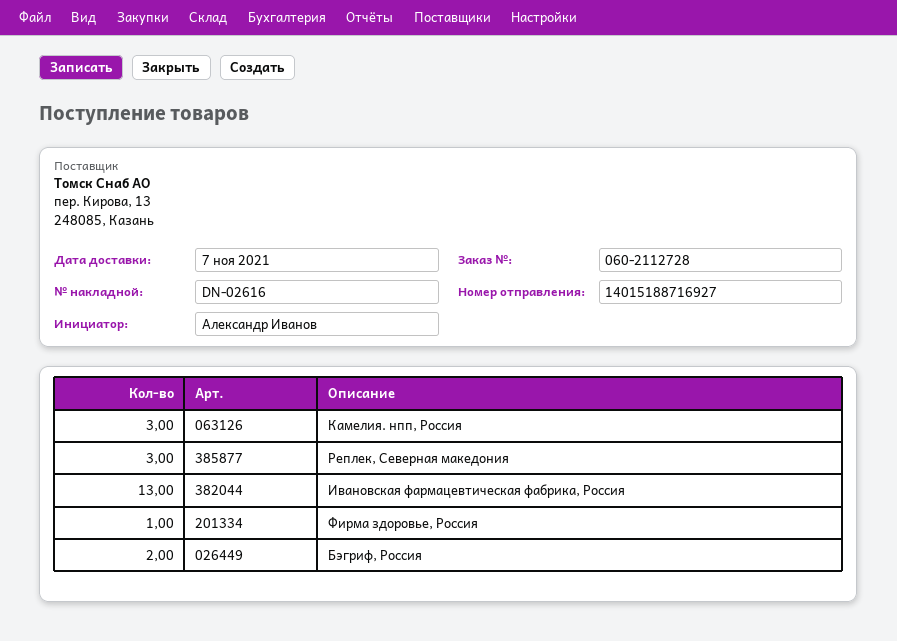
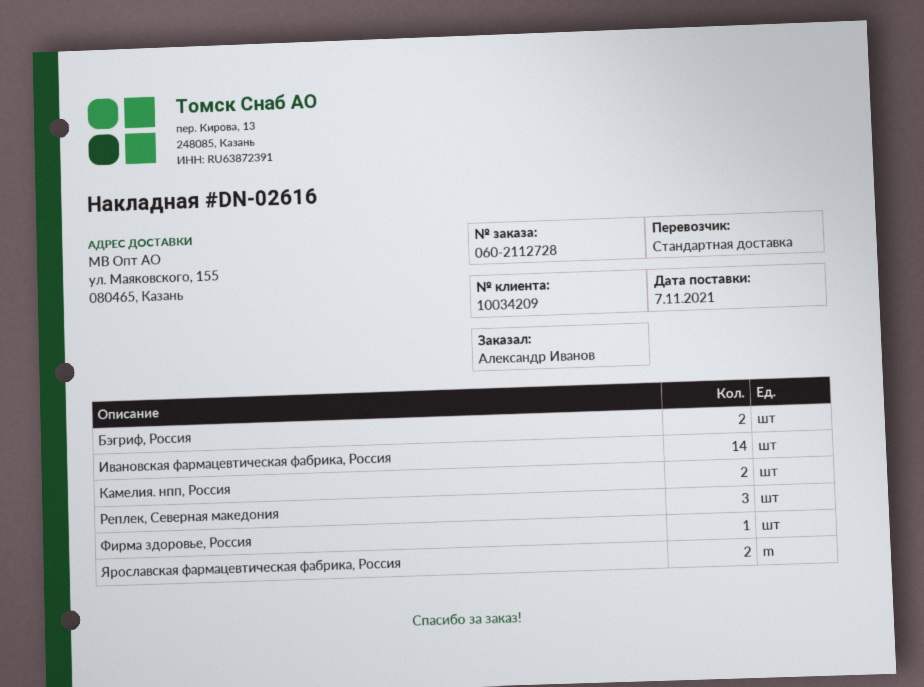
Камелия. нпп, Россия: 3 -> 2
Ивановская фармацевтическая фабрика, Россия: 13 -> 14
Ярославская фармацевтическая фабрика, Россия: none -> 2

